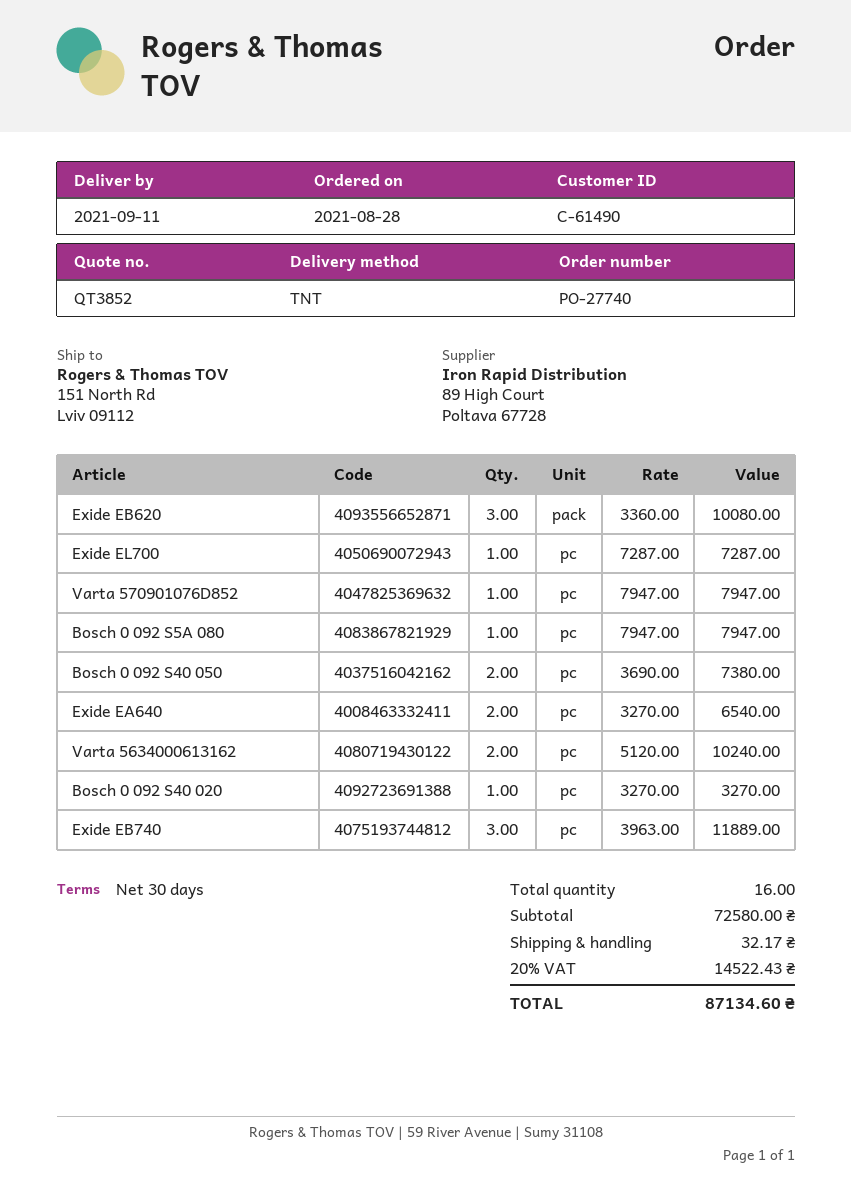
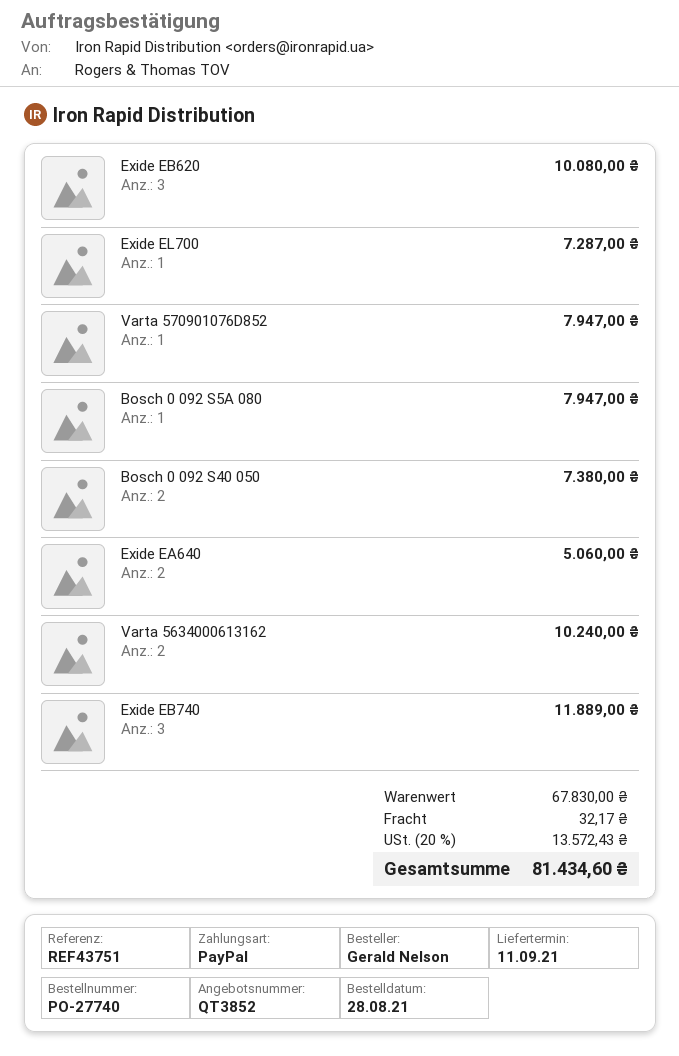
Exide EA640: 2 for 6540.00 -> 2 for 5060.00
Bosch 0 092 S40 020: 1 for 3270.00 -> none
subtotal: 72580.00 -> 67830.00
tax: 20% = 14522.43 -> 20% = 13572.43
total: 87134.60 -> 81434.60

